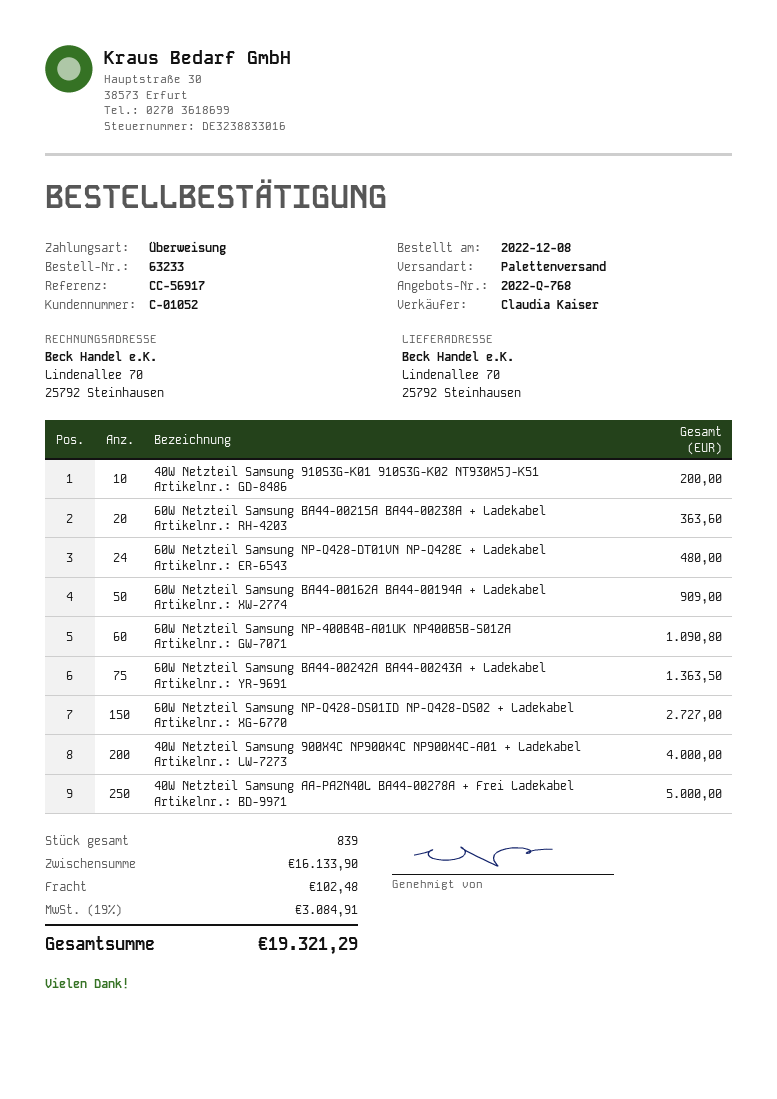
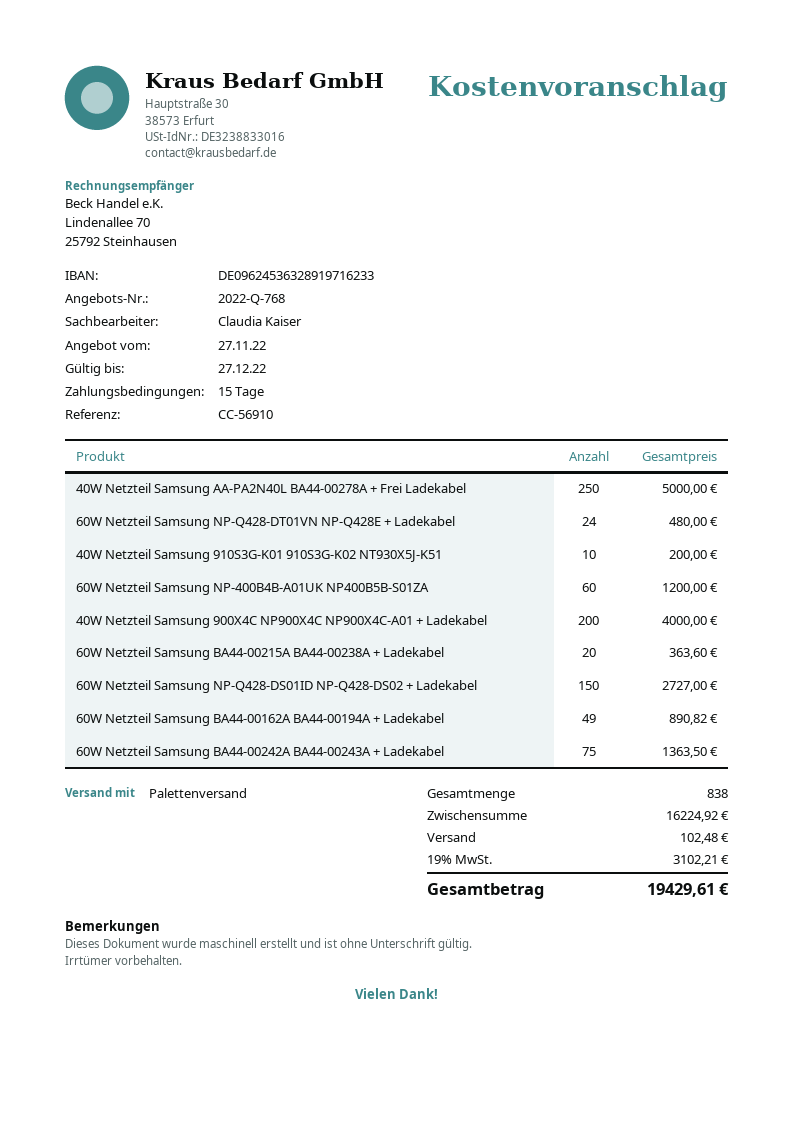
reference: CC-56917 -> CC-56910
60W Netzteil Samsung BA44-00162A BA44-00194A + Ladekabel: 50 for 909.00 -> 49 for 890.82
60W Netzteil Samsung NP-400B4B-A01UK NP400B5B-S01ZA: 60 for 1090.80 -> 60 for 1200.00
total quantity: 839 -> 838
subtotal: 16133.90 -> 16224.92
tax: 19% = 3084.91 -> 19% = 3102.21
total: 19321.29 -> 19429.61

